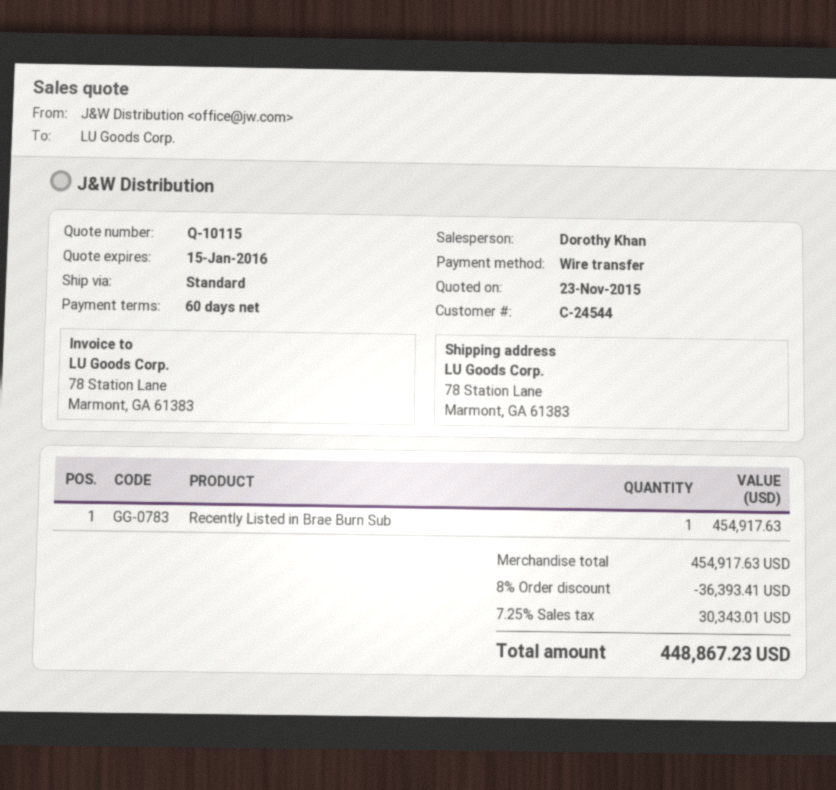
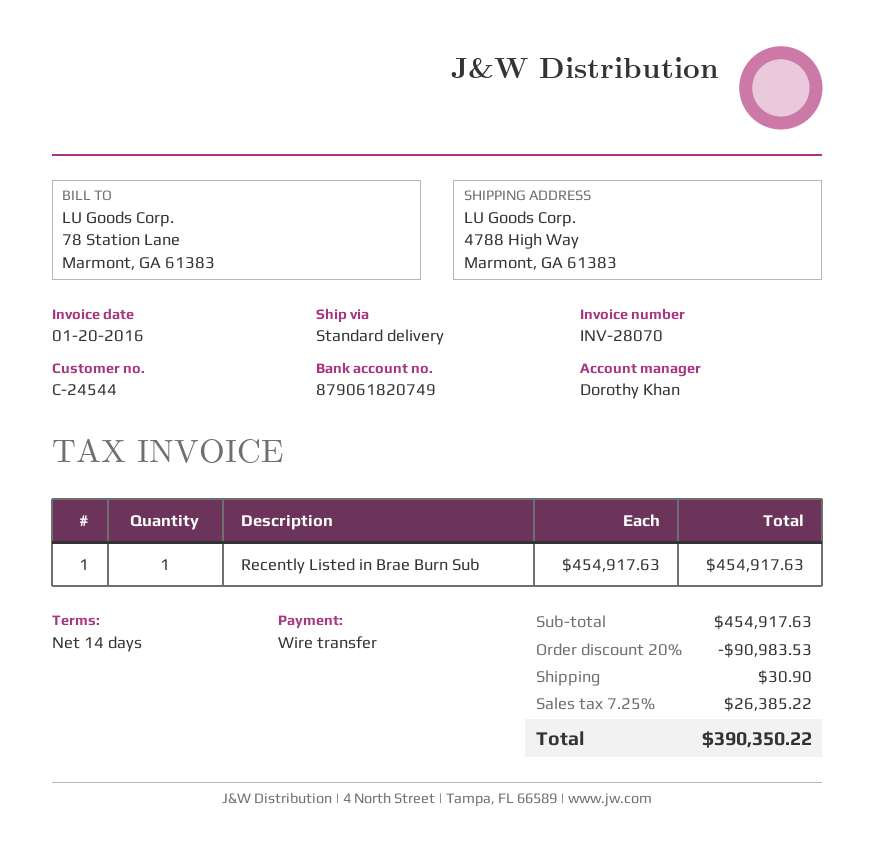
payment terms: 60 days -> 14 days
ship to: 78 Station Lane, Marmont, GA 61383 -> 4788 High Way, Marmont, GA 61383
discount: 8% = 36393.41 -> 20% = 90983.53
shipping: none -> 30.90
tax: 7.25% = 30343.01 -> 7.25% = 26385.22
total: 448867.23 -> 390350.22

